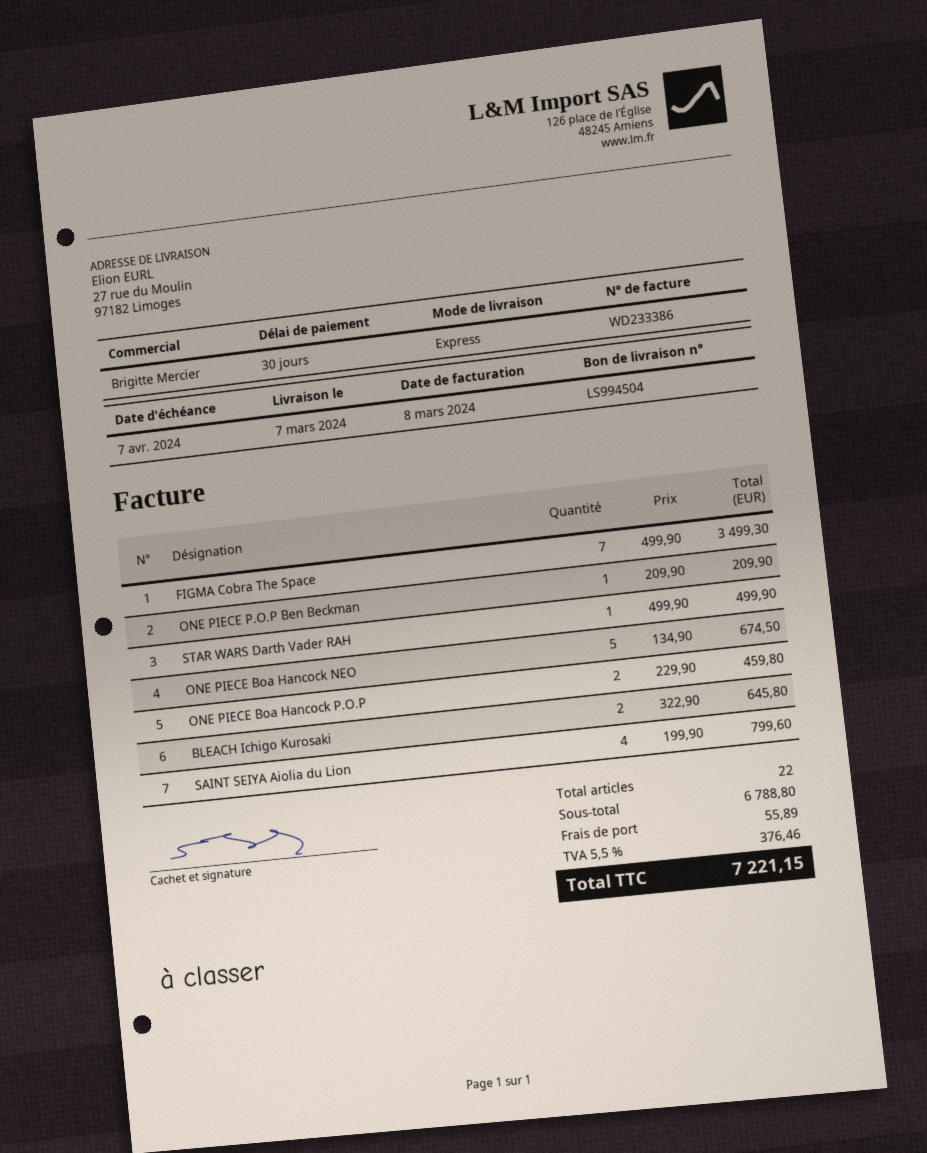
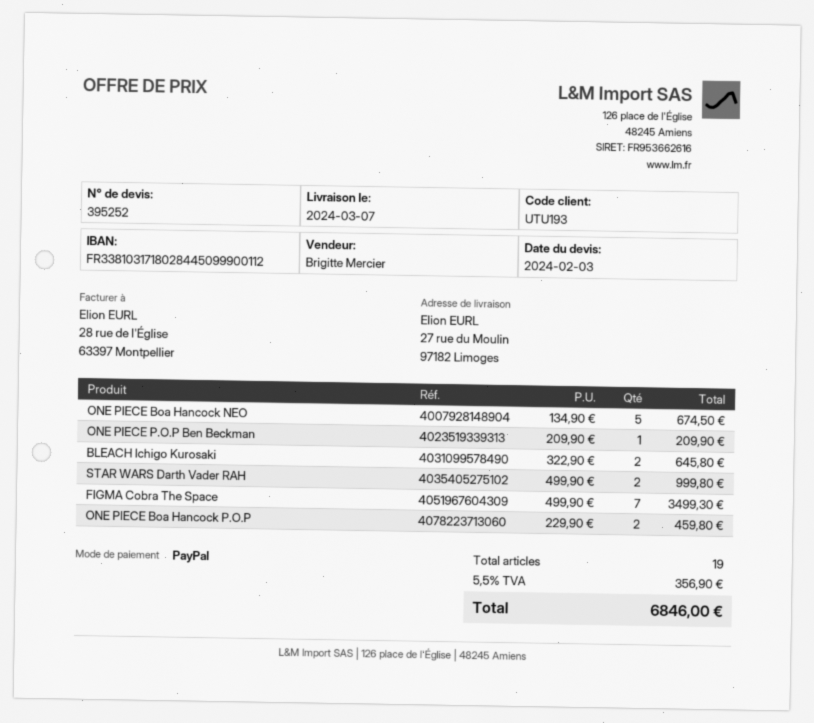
STAR WARS Darth Vader RAH: 1 x 499.90 = 499.90 -> 2 x 499.90 = 999.80
SAINT SEIYA Aiolia du Lion: 4 x 199.90 = 799.60 -> none
total quantity: 22 -> 19
shipping: 55.89 -> none
tax: 5.5% = 376.46 -> 5.5% = 356.90
total: 7221.15 -> 6846.00

